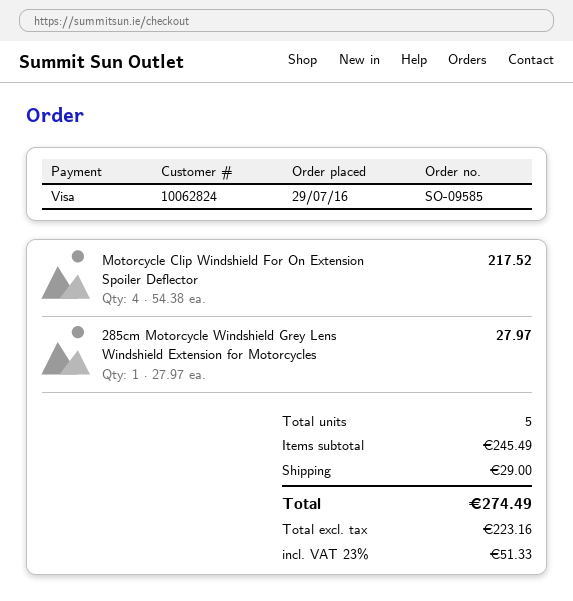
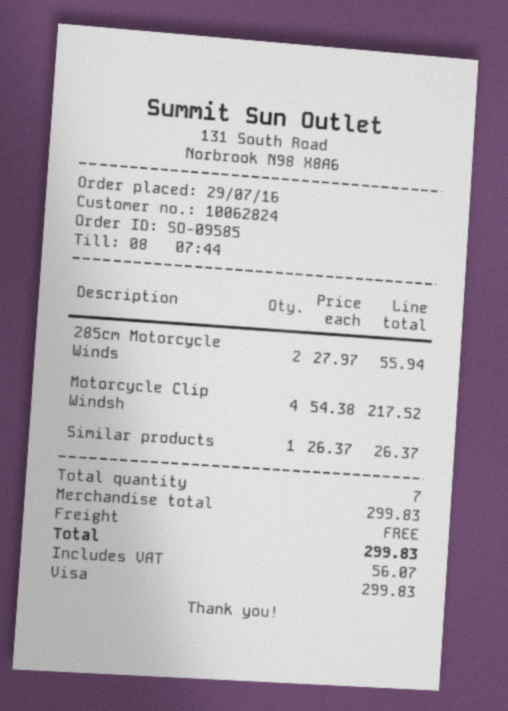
285cm Motorcycle Windshield Grey Lens Windshield Extension for Motorcycles: 1 x 27.97 = 27.97 -> 2 x 27.97 = 55.94
Similar products: none -> 1 x 26.37 = 26.37
total quantity: 5 -> 7
subtotal: 245.49 -> 299.83
shipping: 29.00 -> 0.00
tax: 51.33 -> 56.07
total: 274.49 -> 299.83

